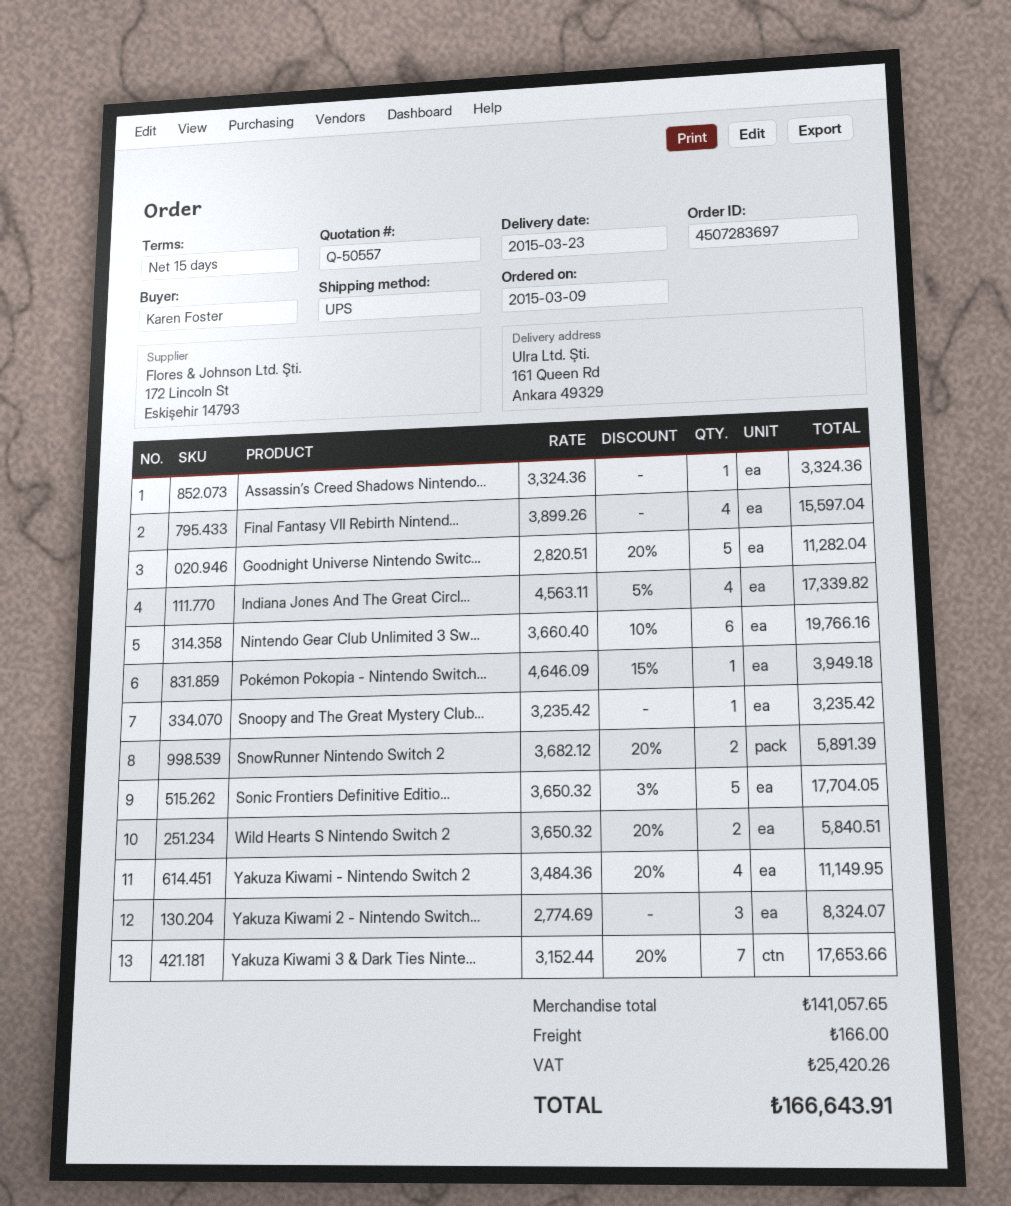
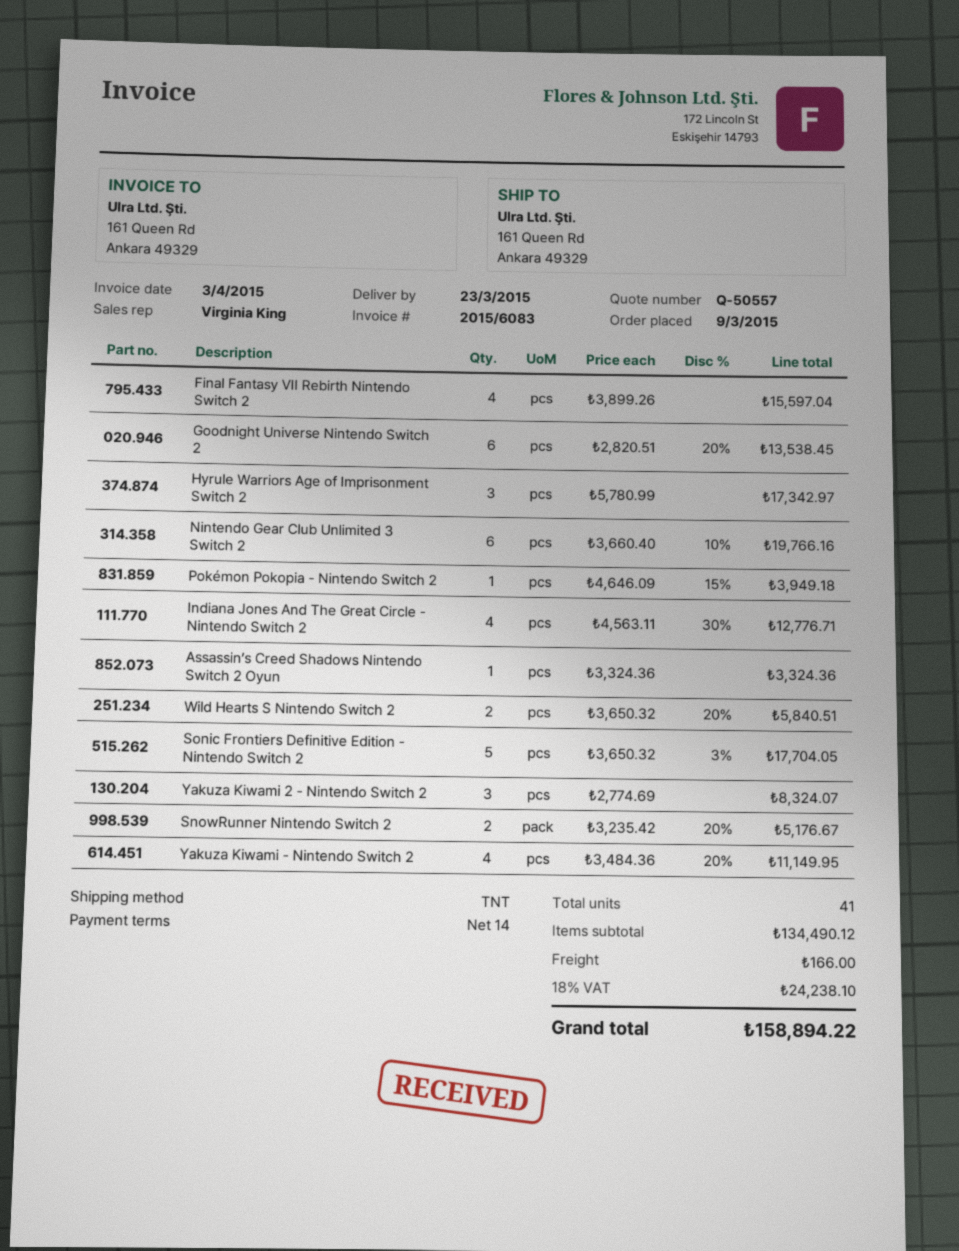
payment terms: 15 days -> 14 days
shipping method: UPS -> TNT
Goodnight Universe Nintendo Switc...: 5 x 2820.51 - 20% = 11282.04 -> 6 x 2820.51 - 20% = 13538.45
Indiana Jones And The Great Circl...: 4 x 4563.11 - 5% = 17339.82 -> 4 x 4563.11 - 30% = 12776.71
Snoopy and The Great Mystery Club...: 1 x 3235.42 = 3235.42 -> none
SnowRunner Nintendo Switch 2: 2 x 3682.12 - 20% = 5891.39 -> 2 x 3235.42 - 20% = 5176.67
Yakuza Kiwami 3 & Dark Ties Ninte...: 7 x 3152.44 - 20% = 17653.66 -> none
Hyrule Warriors Age of Imprisonment Switch 2: none -> 3 x 5780.99 = 17342.97
subtotal: 141057.65 -> 134490.12
tax: 25420.26 -> 24238.10
total: 166643.91 -> 158894.22

